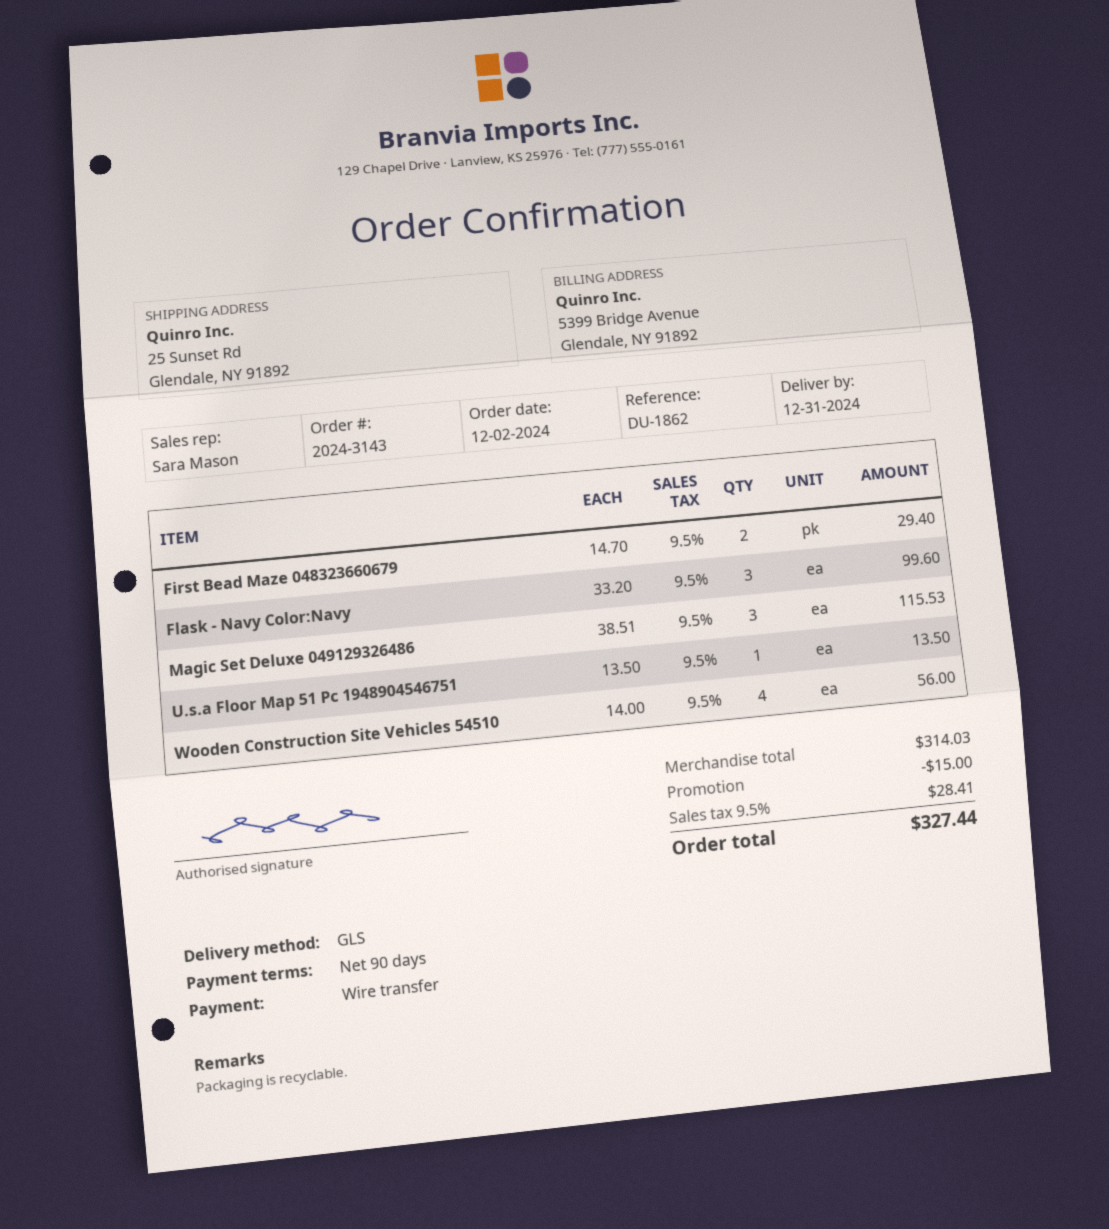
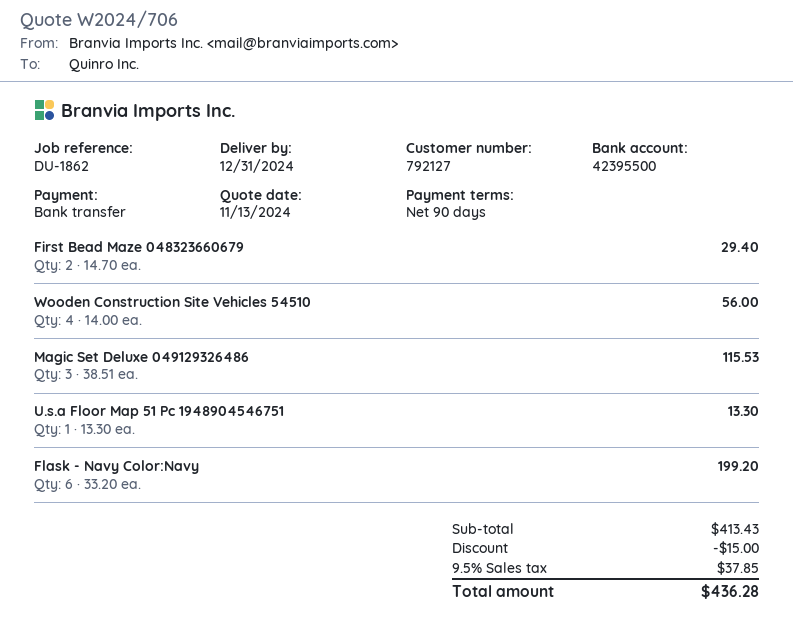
Flask - Navy Color:Navy: 3 x 33.20 = 99.60 -> 6 x 33.20 = 199.20
U.s.a Floor Map 51 Pc 1948904546751: 1 x 13.50 = 13.50 -> 1 x 13.30 = 13.30
subtotal: 314.03 -> 413.43
tax: 9.5% = 28.41 -> 9.5% = 37.85
total: 327.44 -> 436.28

